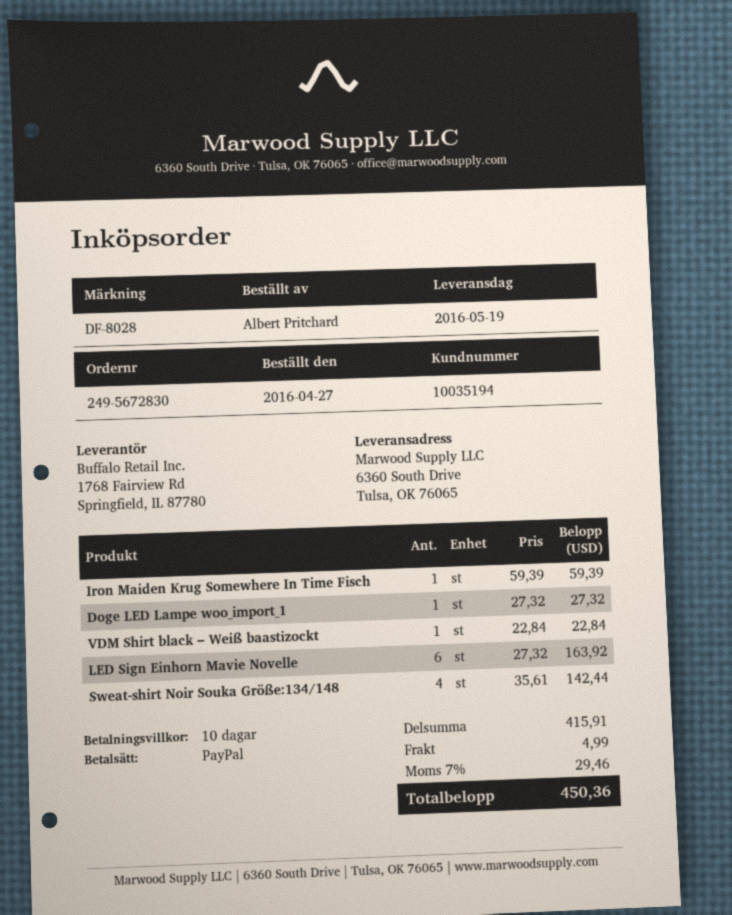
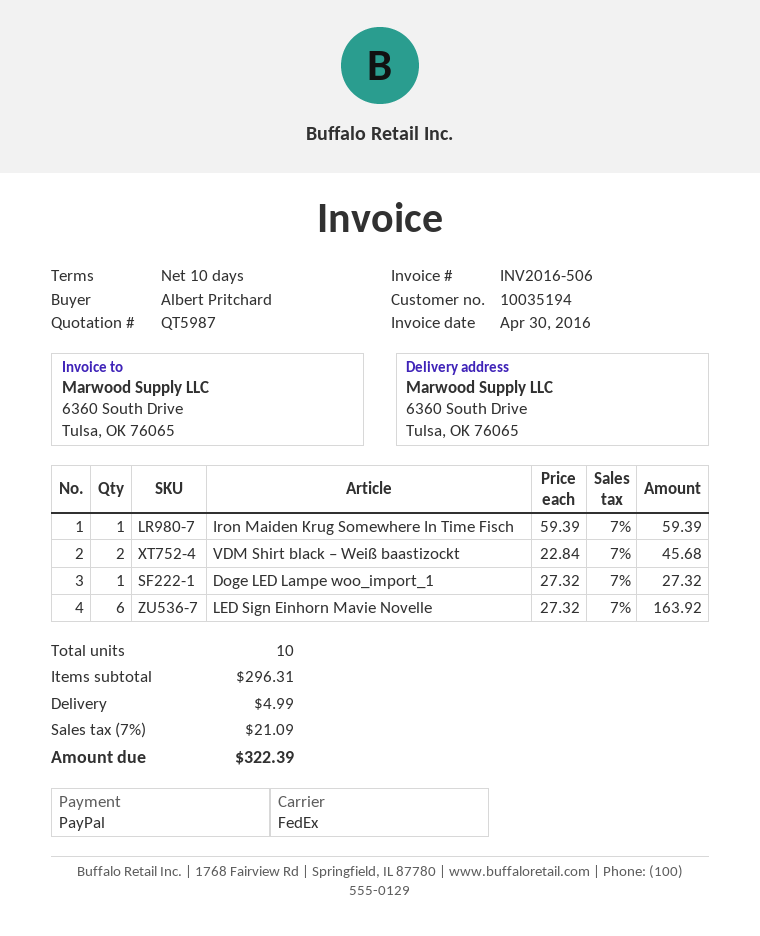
VDM Shirt black – Weiß baastizockt: 1 x 22.84 = 22.84 -> 2 x 22.84 = 45.68
Sweat-shirt Noir Souka Größe:134/148: 4 x 35.61 = 142.44 -> none
subtotal: 415.91 -> 296.31
tax: 7% = 29.46 -> 7% = 21.09
total: 450.36 -> 322.39

